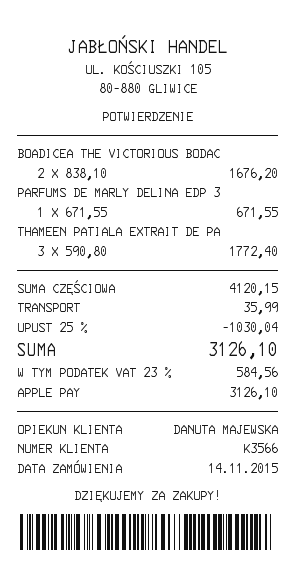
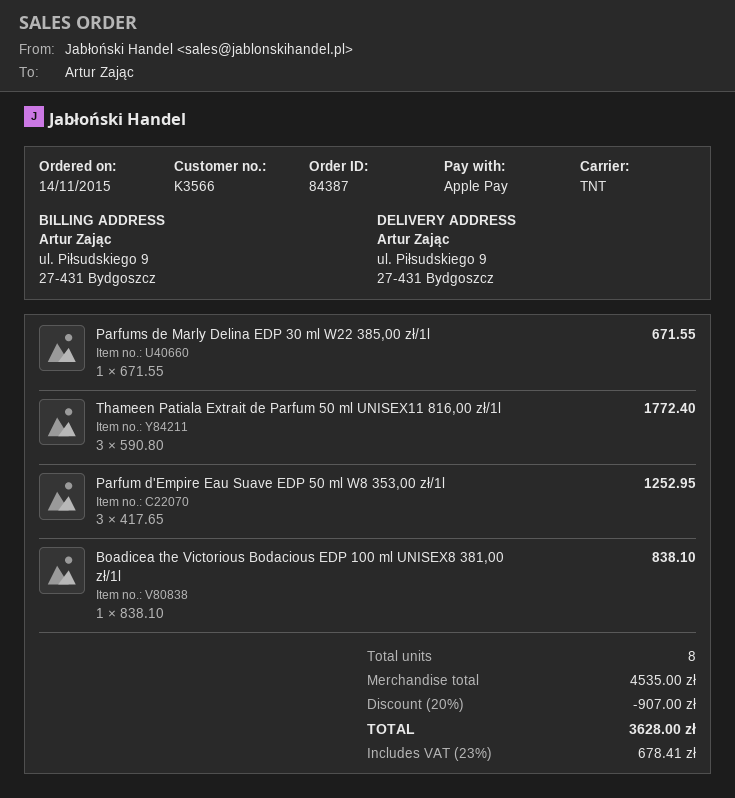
BOADICEA THE VICTORIOUS BODAC: 2 x 838.10 = 1676.20 -> 1 x 838.10 = 838.10
Parfum d'Empire Eau Suave EDP 50 ml W8 353,00 zł/1l: none -> 3 x 417.65 = 1252.95
subtotal: 4120.15 -> 4535.00
discount: 25% = 1030.04 -> 20% = 907.00
shipping: 35.99 -> none
tax: 23% = 584.56 -> 23% = 678.41
total: 3126.10 -> 3628.00

